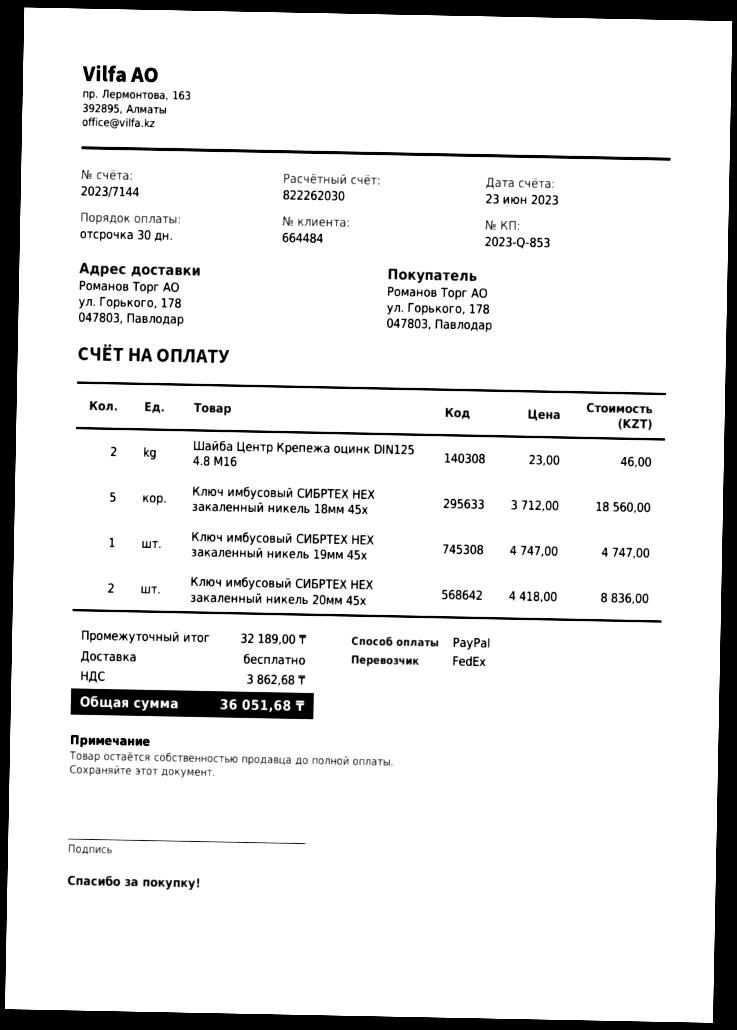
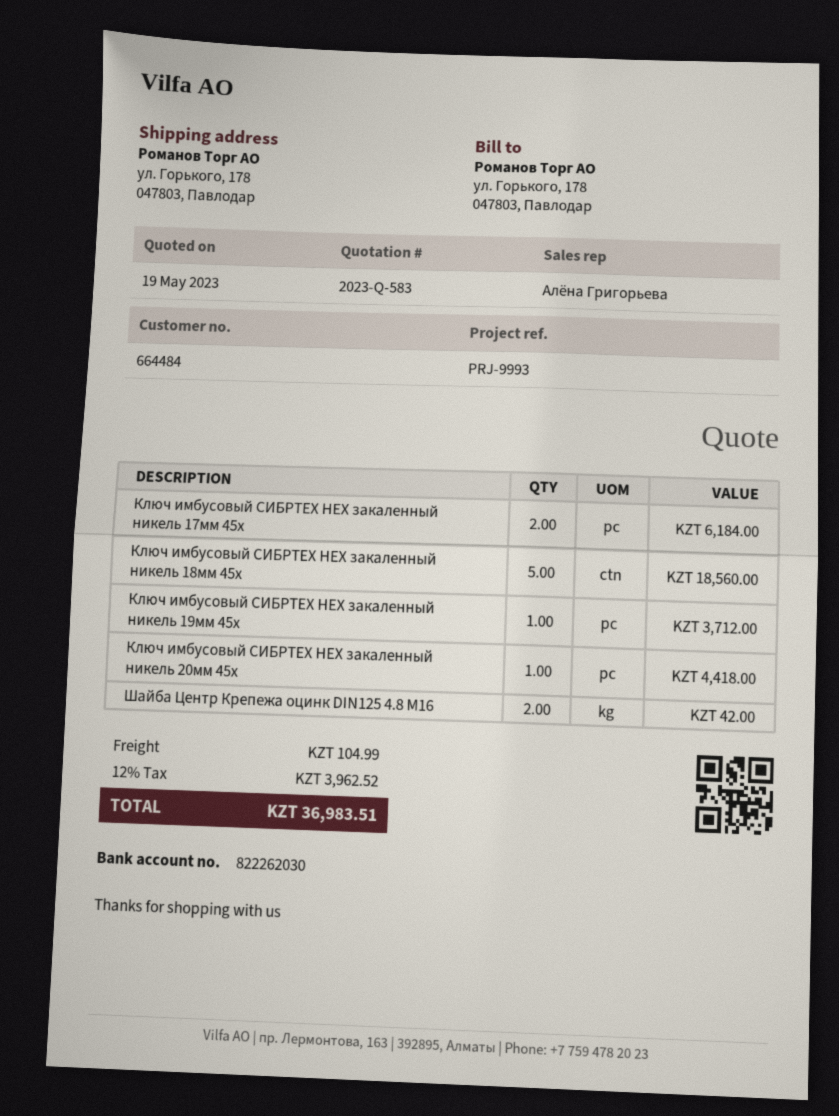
quote number: 2023-Q-853 -> 2023-Q-583
Шайба Центр Крепежа оцинк DIN125 4.8 М16: 2 for 46.00 -> 2 for 42.00
Ключ имбусовый СИБРТЕХ HEX закаленный никель 19мм 45x: 1 for 4747.00 -> 1 for 3712.00
Ключ имбусовый СИБРТЕХ HEX закаленный никель 20мм 45x: 2 for 8836.00 -> 1 for 4418.00
Ключ имбусовый СИБРТЕХ HEX закаленный никель 17мм 45x: none -> 2 for 6184.00
shipping: 0.00 -> 104.99
tax: 3862.68 -> 3962.52
total: 36051.68 -> 36983.51

